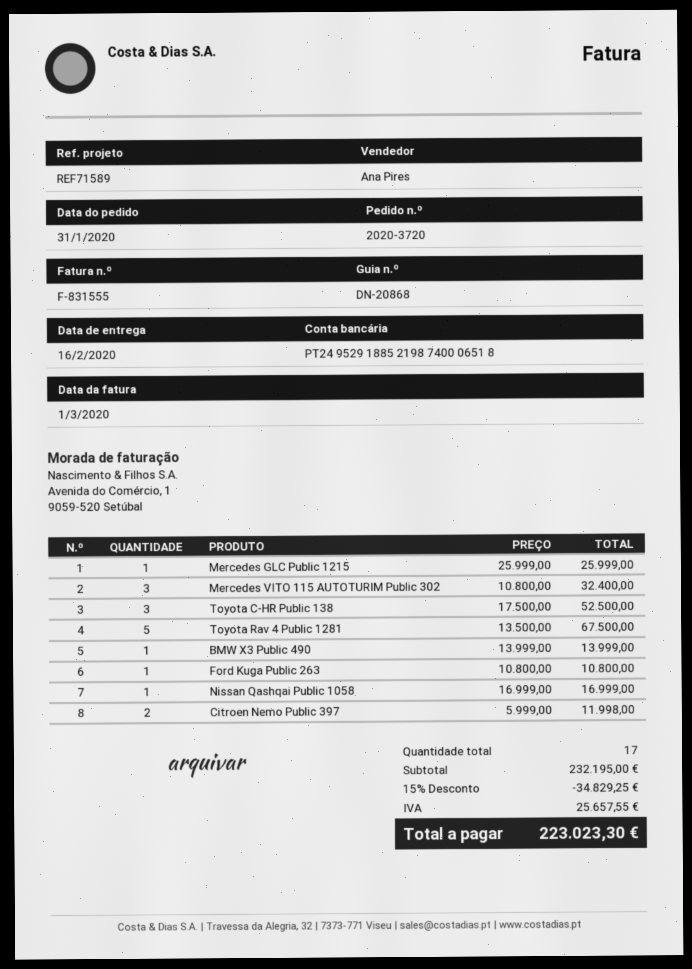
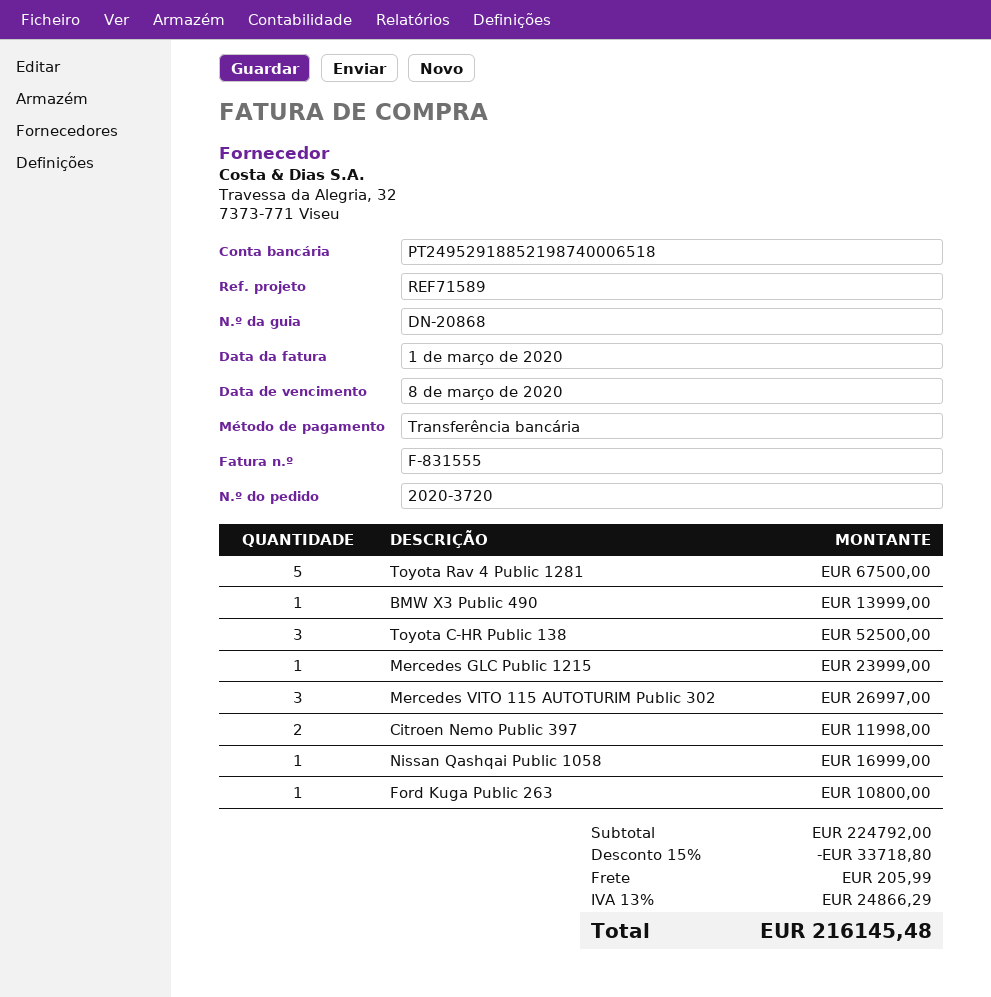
Mercedes GLC Public 1215: 1 for 25999.00 -> 1 for 23999.00
Mercedes VITO 115 AUTOTURIM Public 302: 3 for 32400.00 -> 3 for 26997.00
subtotal: 232195.00 -> 224792.00
discount: 15% = 34829.25 -> 15% = 33718.80
shipping: none -> 205.99
tax: 25657.55 -> 24866.29
total: 223023.30 -> 216145.48

